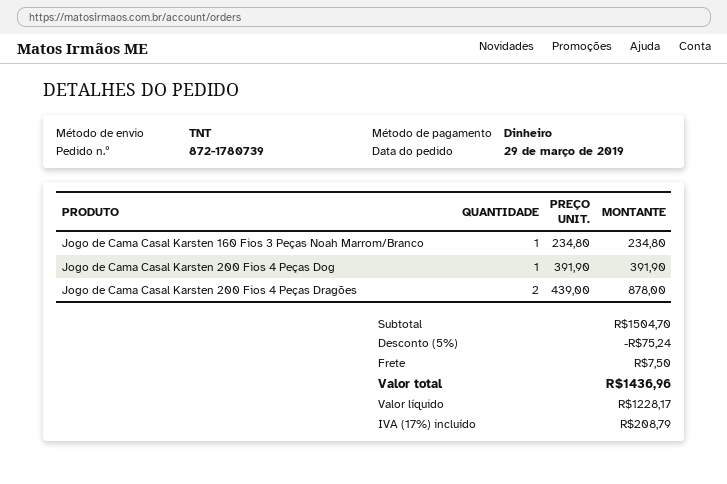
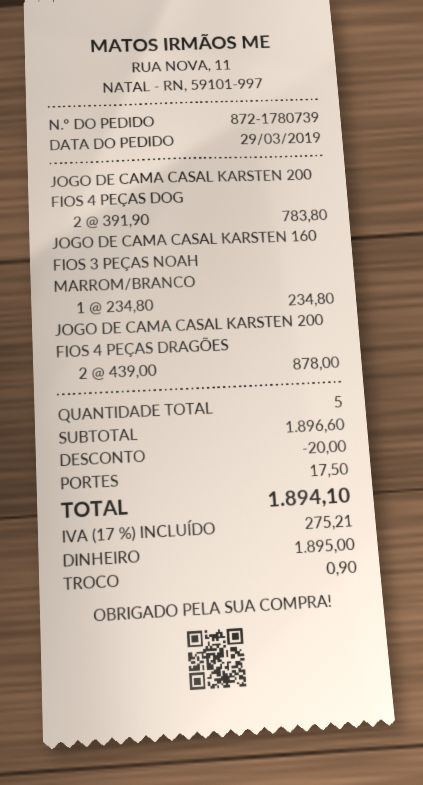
Jogo de Cama Casal Karsten 200 Fios 4 Peças Dog: 1 x 391.90 = 391.90 -> 2 x 391.90 = 783.80
subtotal: 1504.70 -> 1896.60
discount: 75.24 -> 20.00
shipping: 7.50 -> 17.50
tax: 17% = 208.79 -> 17% = 275.21
total: 1436.96 -> 1894.10

